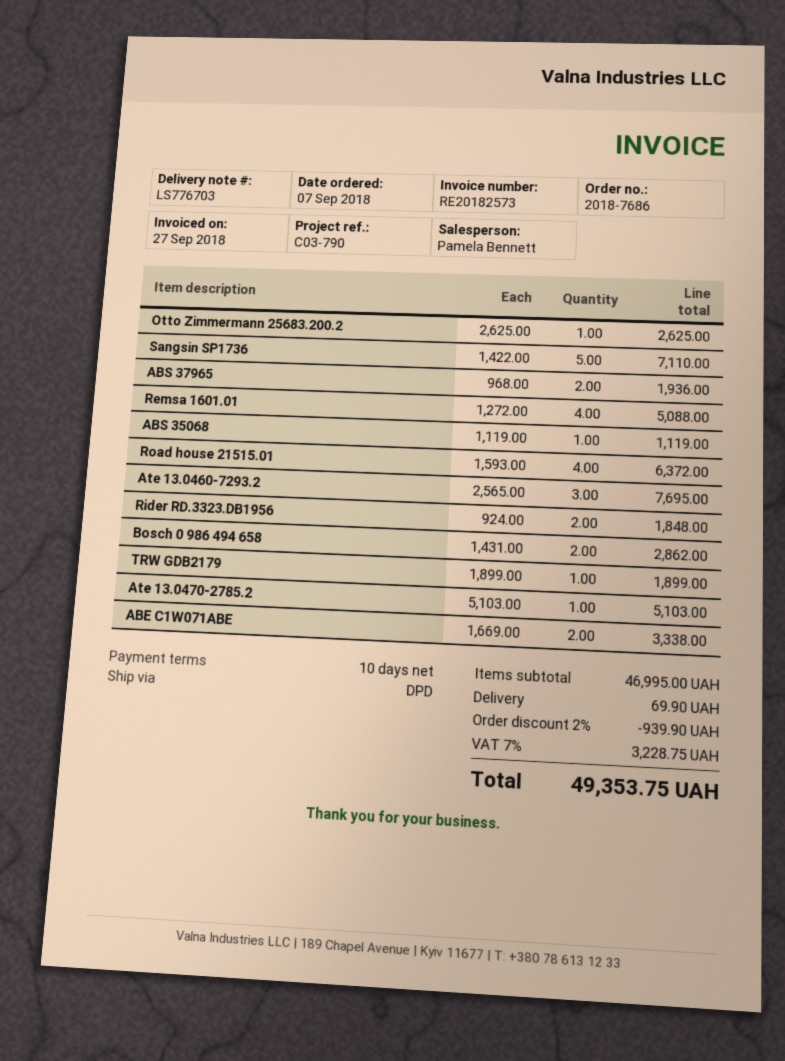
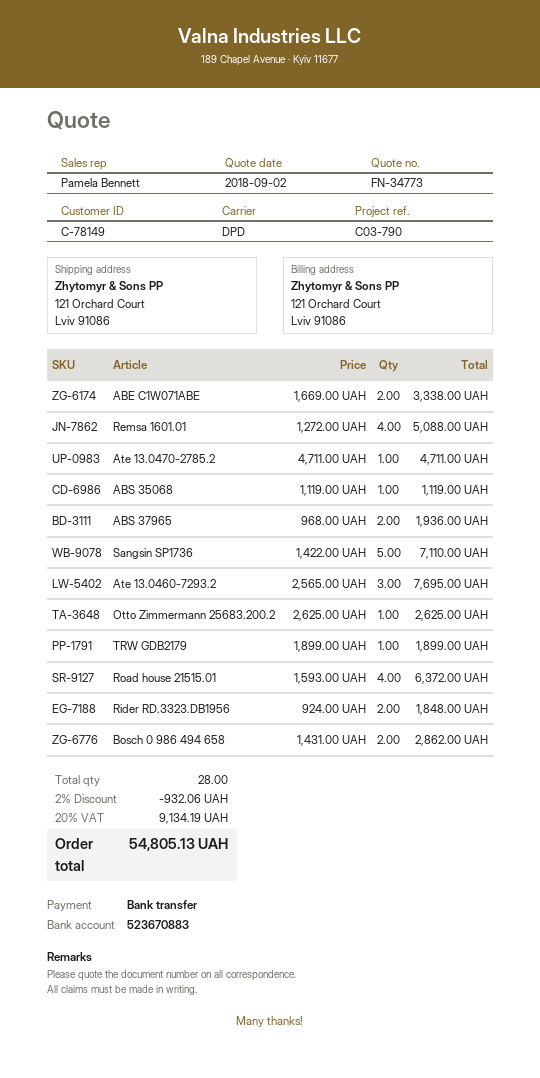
Ate 13.0470-2785.2: 1 x 5103.00 = 5103.00 -> 1 x 4711.00 = 4711.00
discount: 2% = 939.90 -> 2% = 932.06
shipping: 69.90 -> none
tax: 7% = 3228.75 -> 20% = 9134.19
total: 49353.75 -> 54805.13

